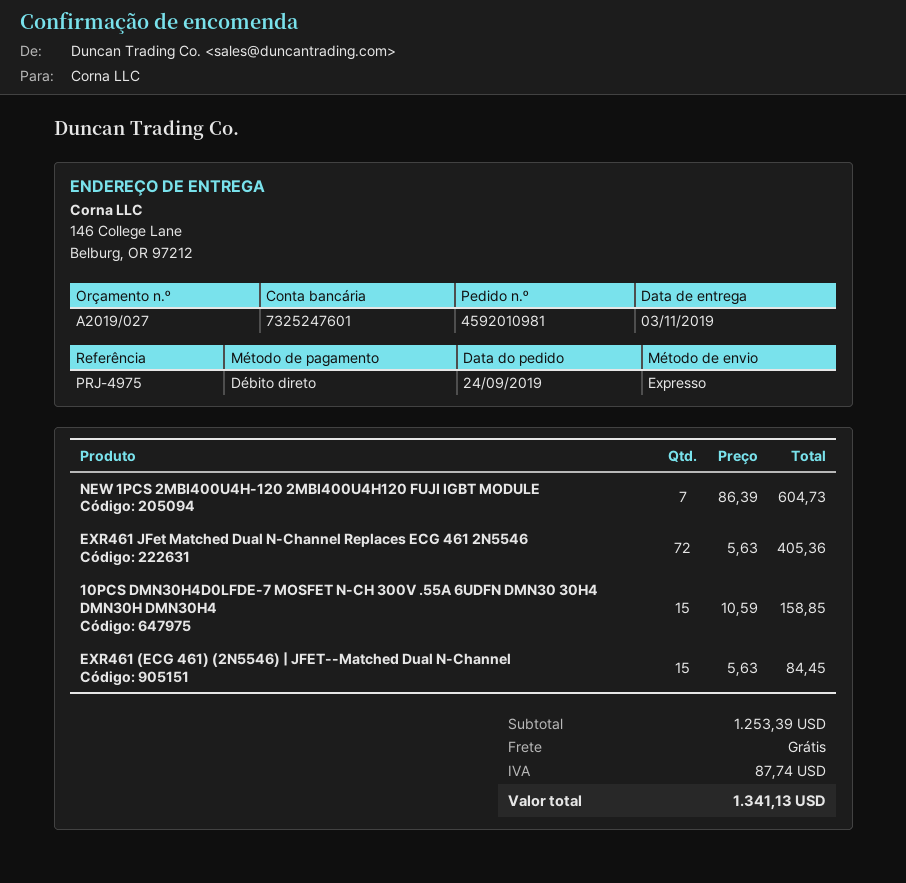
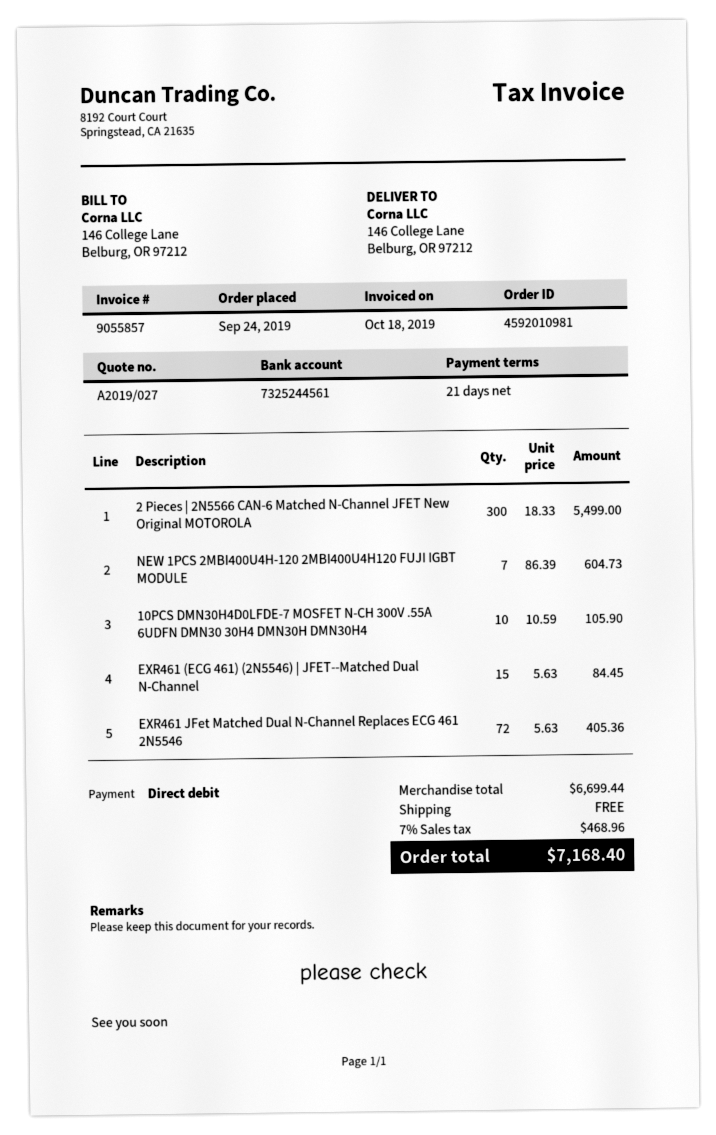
bank account: 7325247601 -> 7325244561
10PCS DMN30H4D0LFDE-7 MOSFET N-CH 300V .55A 6UDFN DMN30 30H4 DMN30H DMN30H4: 15 x 10.59 = 158.85 -> 10 x 10.59 = 105.90
2 Pieces | 2N5566 CAN-6 Matched N-Channel JFET New Original MOTOROLA: none -> 300 x 18.33 = 5499.00
subtotal: 1253.39 -> 6699.44
tax: 87.74 -> 468.96
total: 1341.13 -> 7168.40

